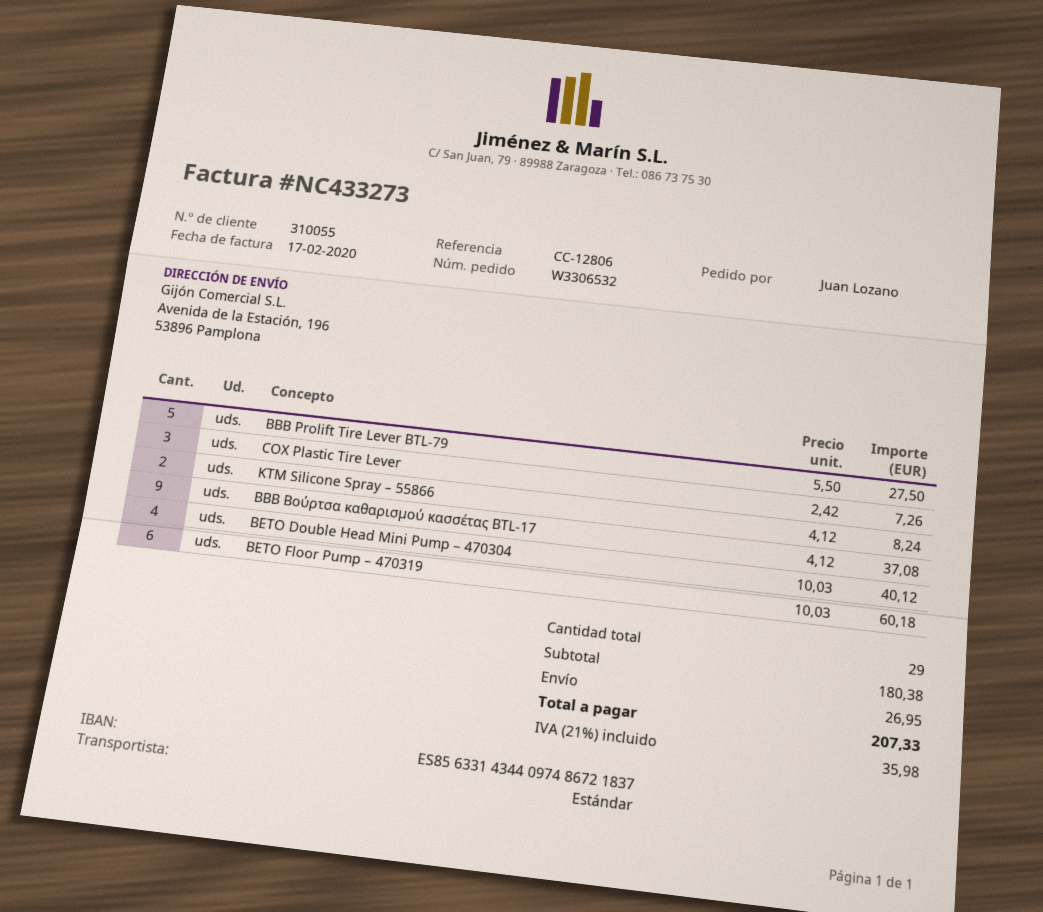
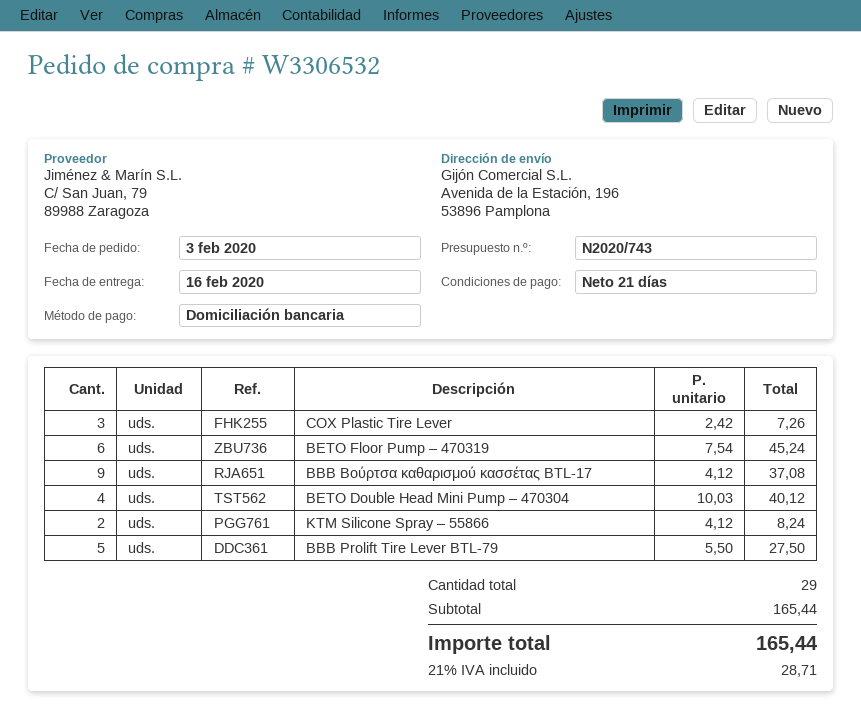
BETO Floor Pump – 470319: 6 x 10.03 = 60.18 -> 6 x 7.54 = 45.24
subtotal: 180.38 -> 165.44
shipping: 26.95 -> none
tax: 21% = 35.98 -> 21% = 28.71
total: 207.33 -> 165.44

